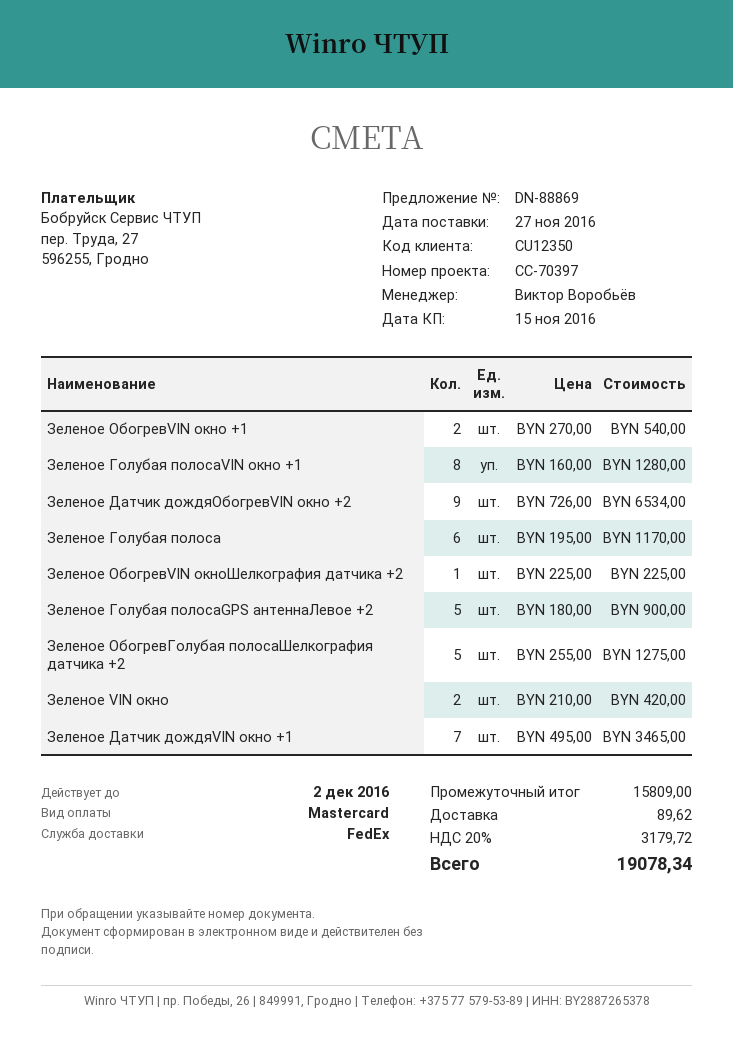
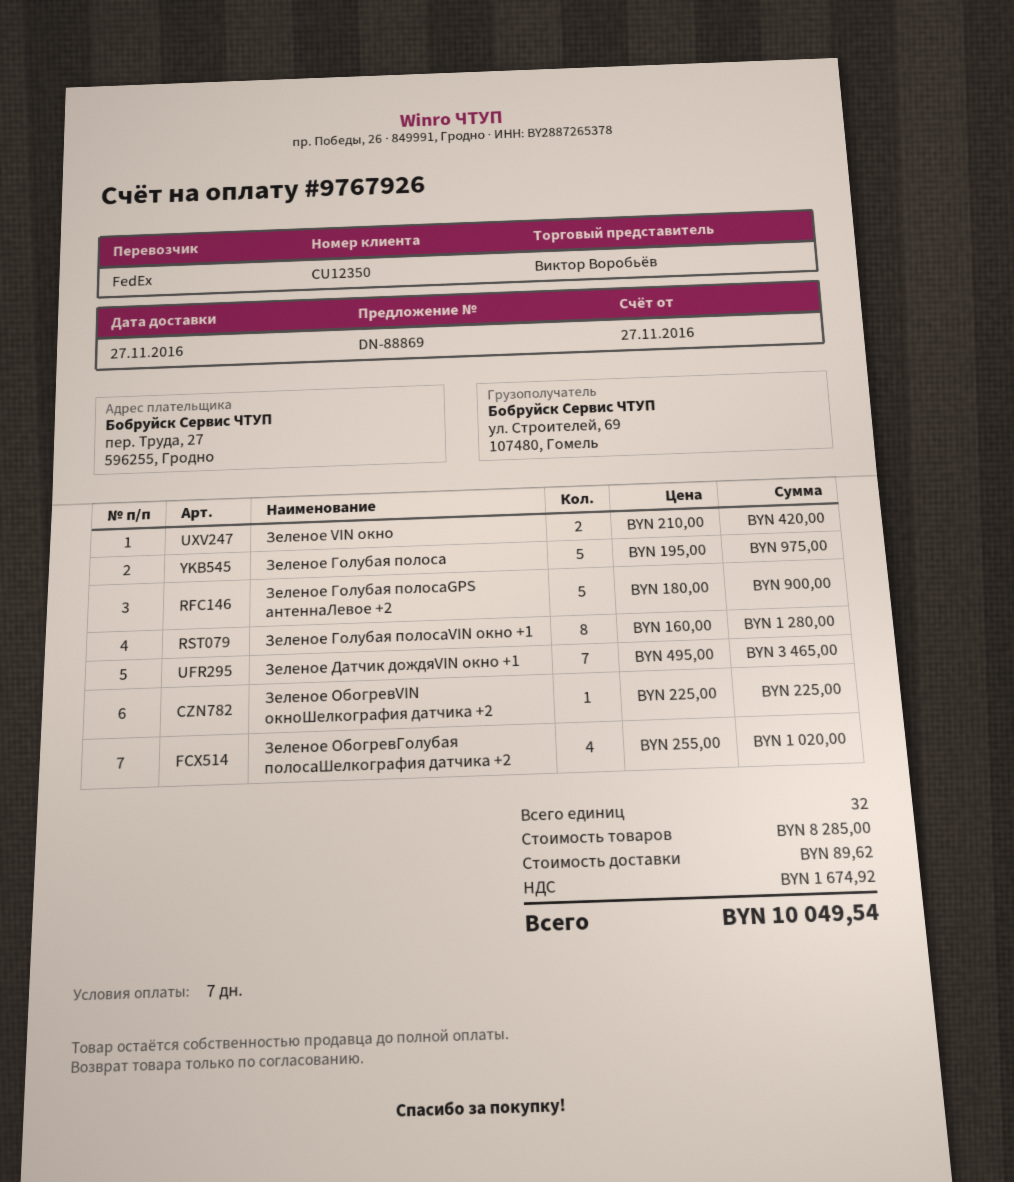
Зеленое ОбогревVIN окно +1: 2 x 270.00 = 540.00 -> none
Зеленое Датчик дождяОбогревVIN окно +2: 9 x 726.00 = 6534.00 -> none
Зеленое Голубая полоса: 6 x 195.00 = 1170.00 -> 5 x 195.00 = 975.00
Зеленое ОбогревГолубая полосаШелкография датчика +2: 5 x 255.00 = 1275.00 -> 4 x 255.00 = 1020.00
subtotal: 15809.00 -> 8285.00
tax: 3179.72 -> 1674.92
total: 19078.34 -> 10049.54

